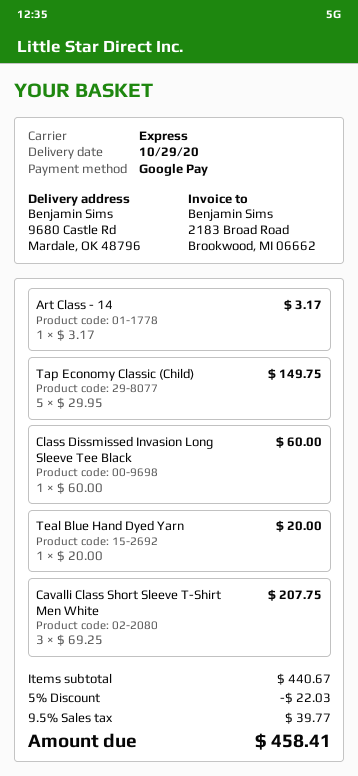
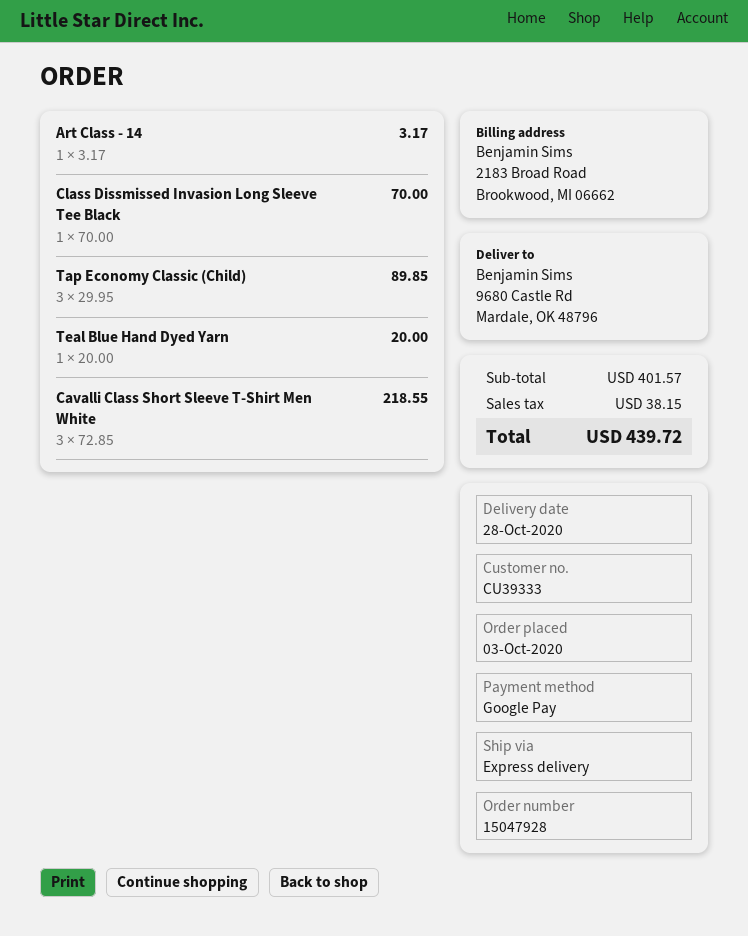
delivery date: 2020-10-29 -> 2020-10-28
Tap Economy Classic (Child): 5 x 29.95 = 149.75 -> 3 x 29.95 = 89.85
Class Dissmissed Invasion Long Sleeve Tee Black: 1 x 60.00 = 60.00 -> 1 x 70.00 = 70.00
Cavalli Class Short Sleeve T-Shirt Men White: 3 x 69.25 = 207.75 -> 3 x 72.85 = 218.55
subtotal: 440.67 -> 401.57
discount: 5% = 22.03 -> none
tax: 39.77 -> 38.15
total: 458.41 -> 439.72

